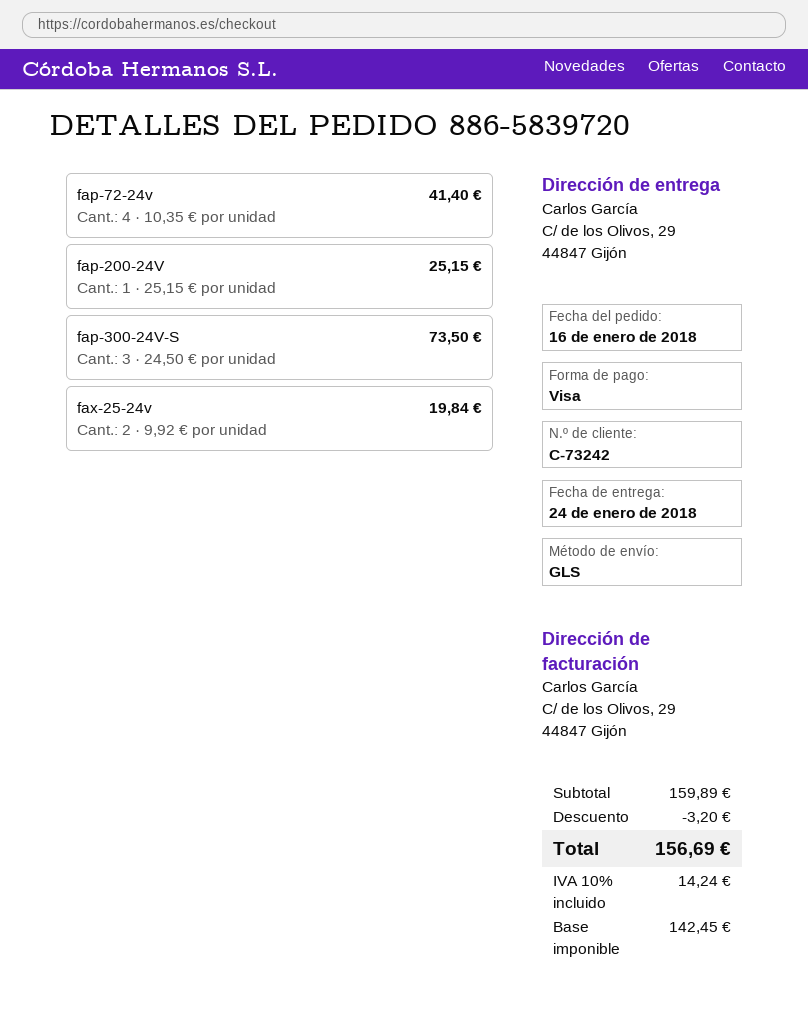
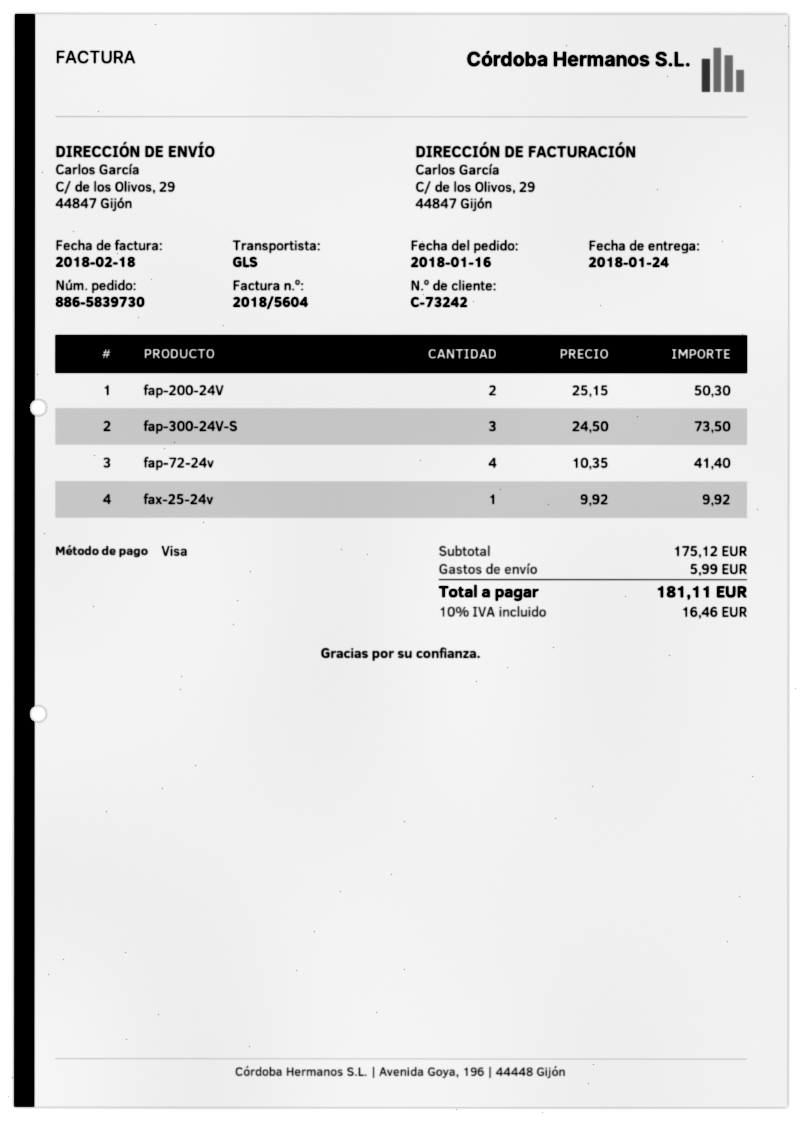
order number: 886-5839720 -> 886-5839730
fap-200-24V: 1 x 25.15 = 25.15 -> 2 x 25.15 = 50.30
fax-25-24v: 2 x 9.92 = 19.84 -> 1 x 9.92 = 9.92
subtotal: 159.89 -> 175.12
discount: 3.20 -> none
shipping: none -> 5.99
tax: 10% = 14.24 -> 10% = 16.46
total: 156.69 -> 181.11

